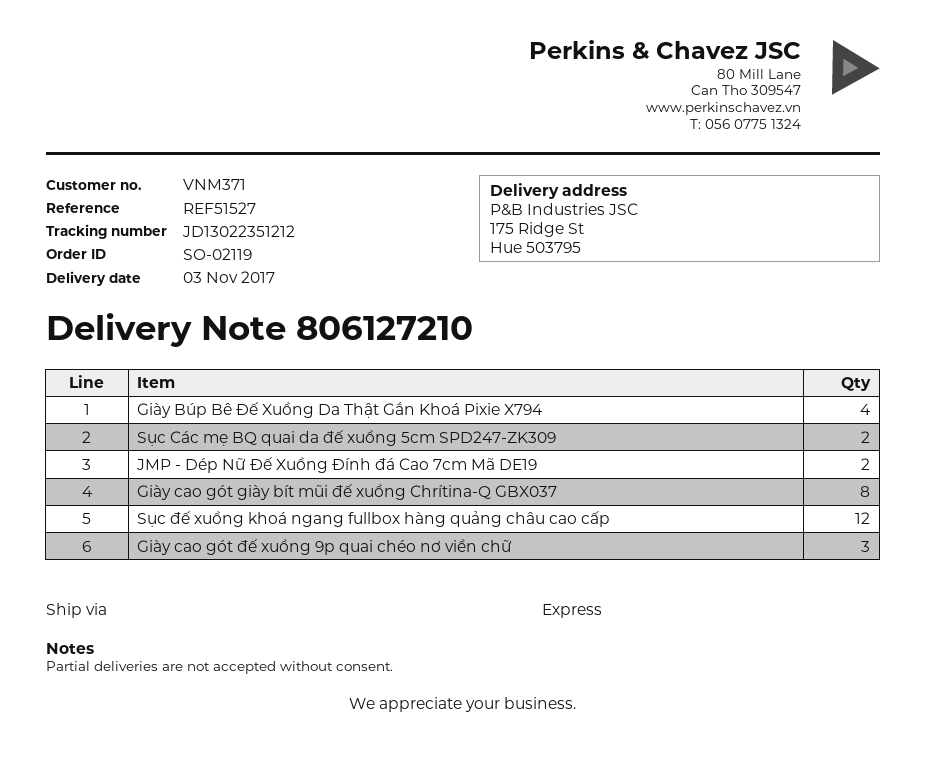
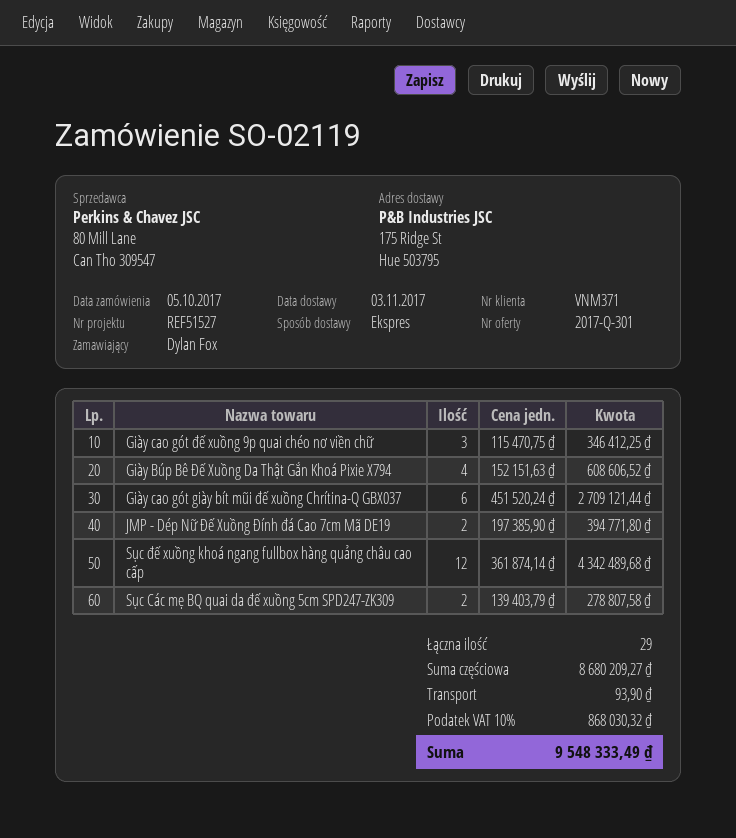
Giày cao gót giày bít mũi đế xuồng Chrítina-Q GBX037: 8 -> 6

